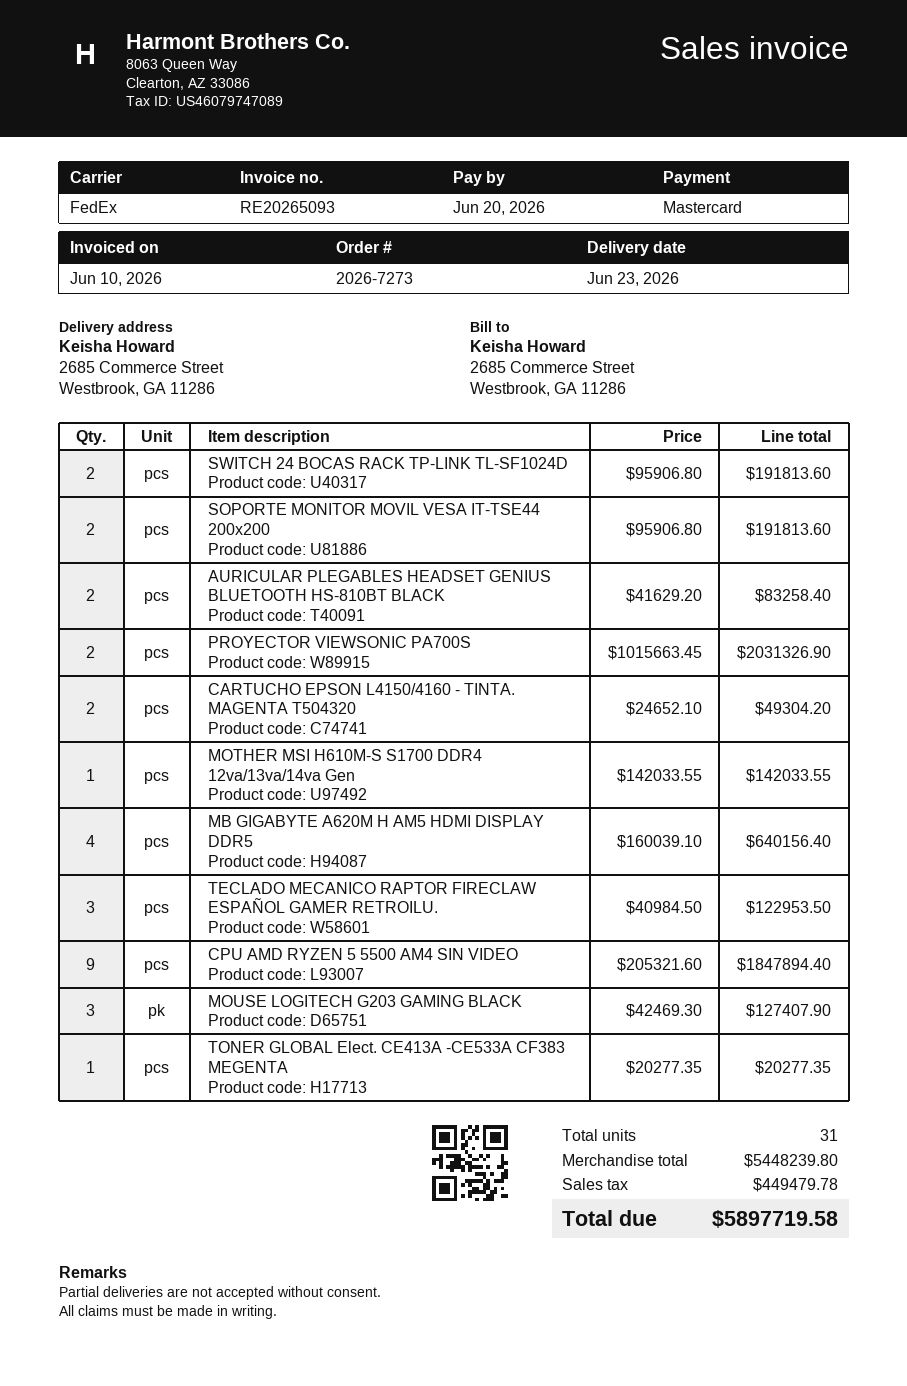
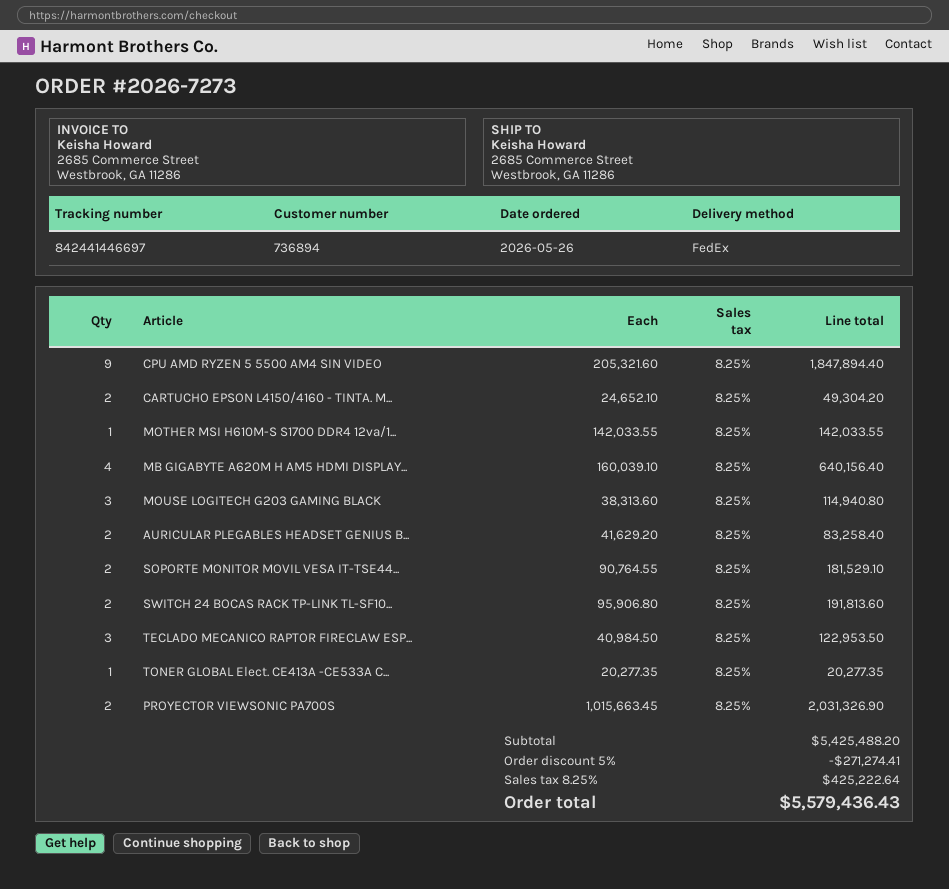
SOPORTE MONITOR MOVIL VESA IT-TSE44 200x200: 2 x 95906.80 = 191813.60 -> 2 x 90764.55 = 181529.10
MOUSE LOGITECH G203 GAMING BLACK: 3 x 42469.30 = 127407.90 -> 3 x 38313.60 = 114940.80
subtotal: 5448239.80 -> 5425488.20
discount: none -> 5% = 271274.41
tax: 449479.78 -> 425222.64
total: 5897719.58 -> 5579436.43

